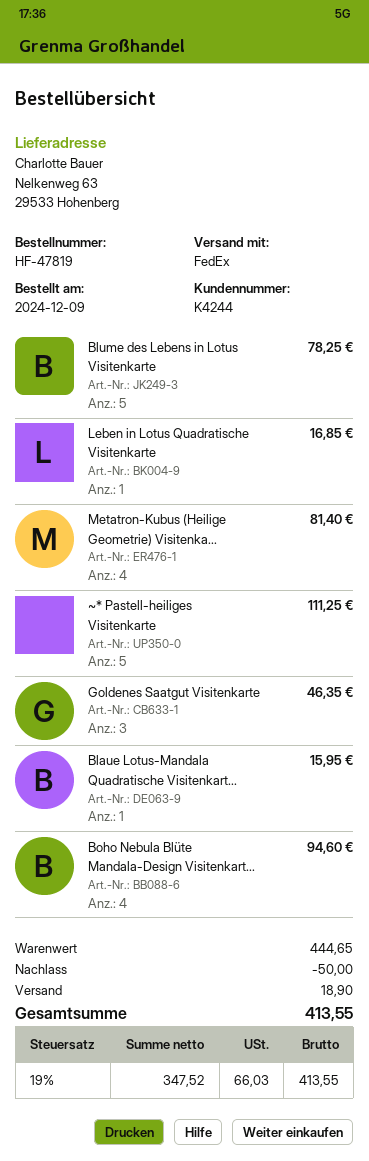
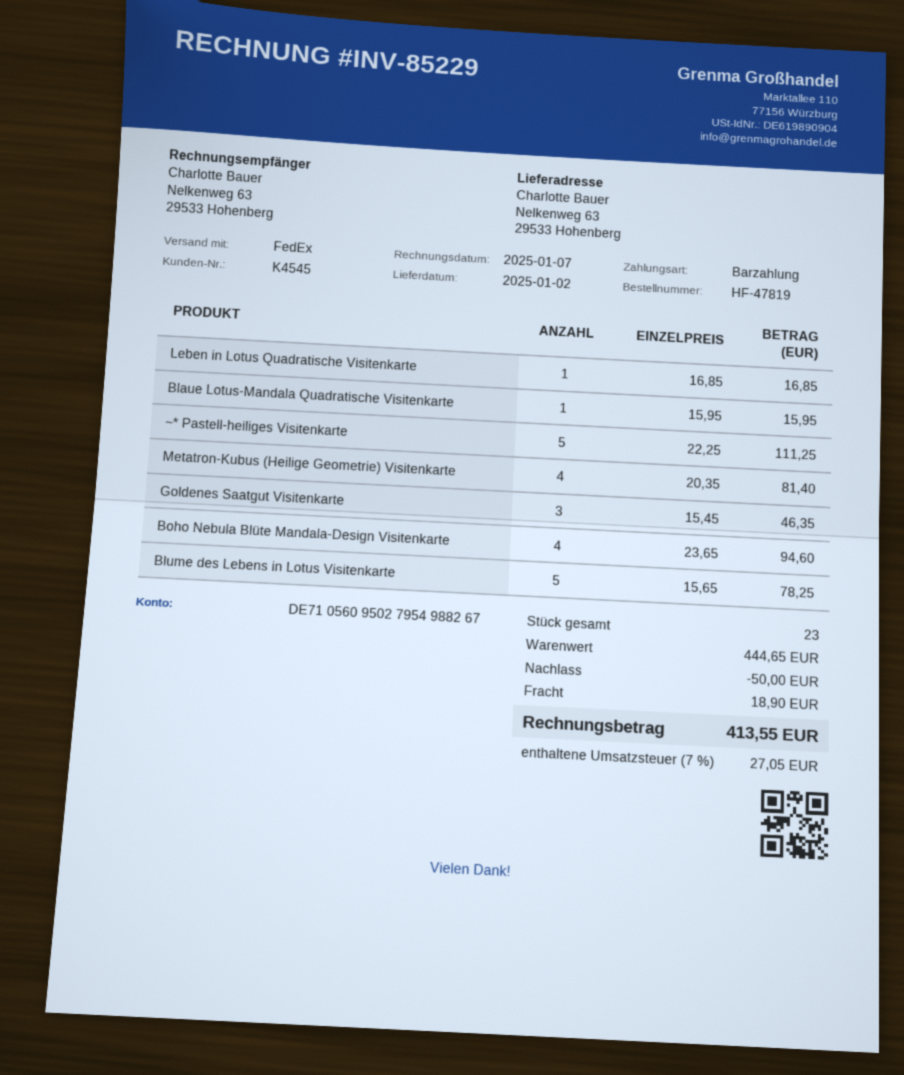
customer number: K4244 -> K4545
tax: 19% = 66.03 -> 7% = 27.05

